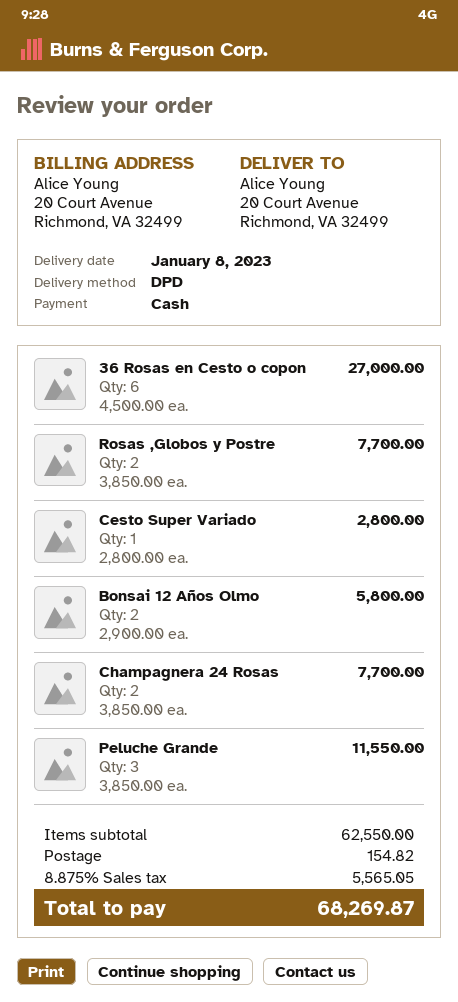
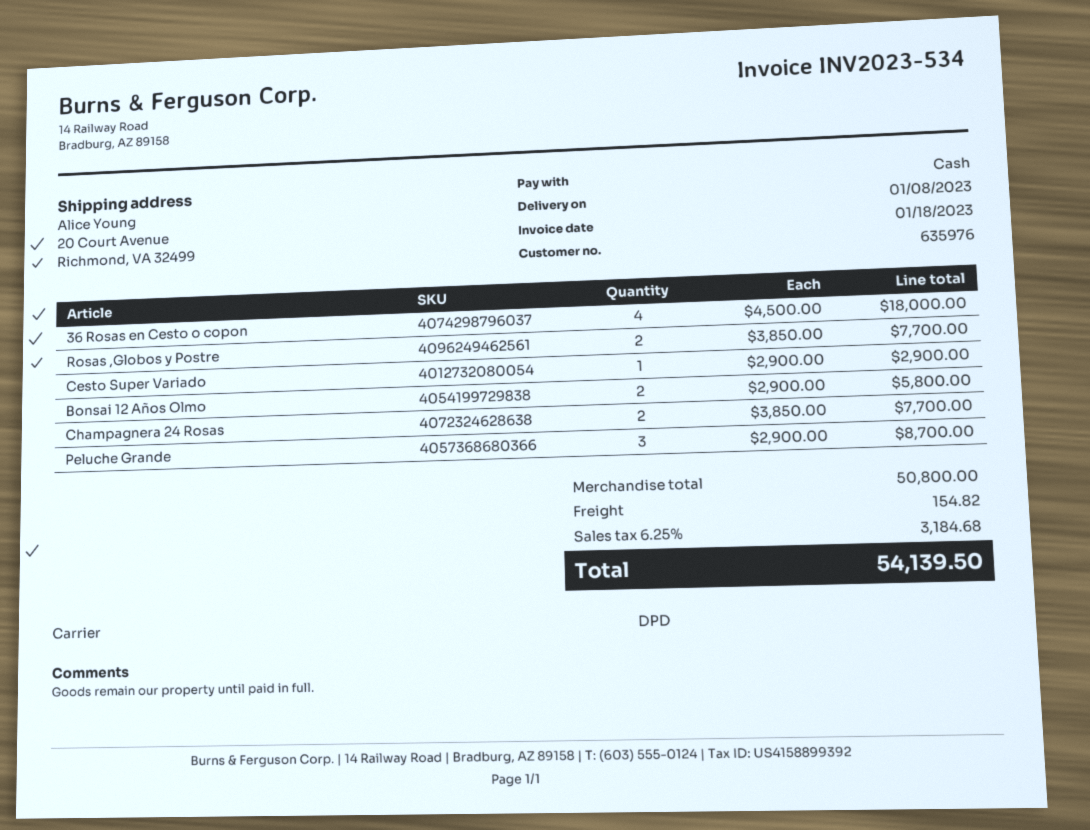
36 Rosas en Cesto o copon: 6 x 4500.00 = 27000.00 -> 4 x 4500.00 = 18000.00
Cesto Super Variado: 1 x 2800.00 = 2800.00 -> 1 x 2900.00 = 2900.00
Peluche Grande: 3 x 3850.00 = 11550.00 -> 3 x 2900.00 = 8700.00
subtotal: 62550.00 -> 50800.00
tax: 8.875% = 5565.05 -> 6.25% = 3184.68
total: 68269.87 -> 54139.50

